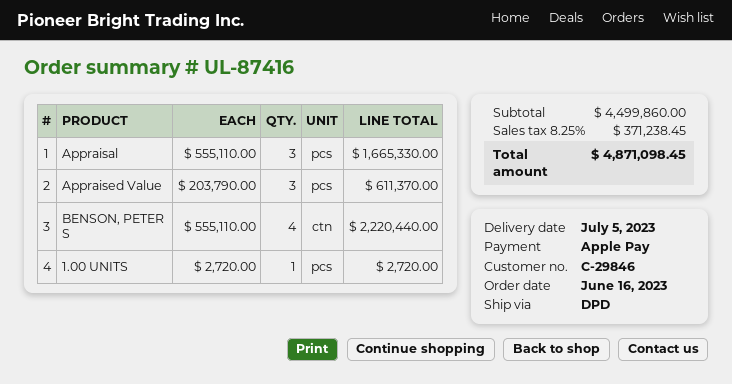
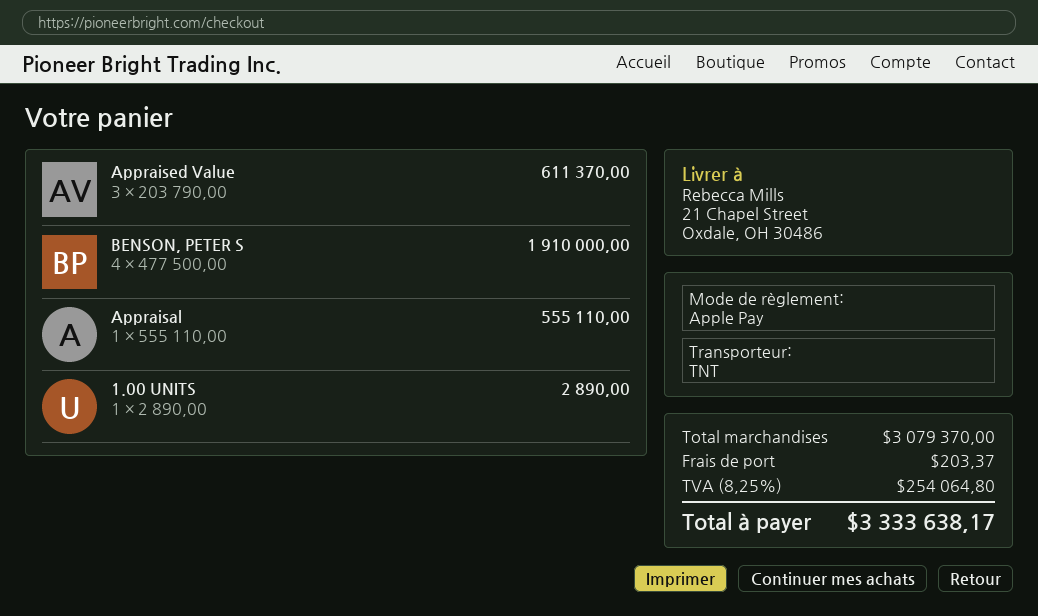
shipping method: DPD -> TNT
Appraisal: 3 x 555110.00 = 1665330.00 -> 1 x 555110.00 = 555110.00
BENSON, PETER S: 4 x 555110.00 = 2220440.00 -> 4 x 477500.00 = 1910000.00
1.00 UNITS: 1 x 2720.00 = 2720.00 -> 1 x 2890.00 = 2890.00
subtotal: 4499860.00 -> 3079370.00
shipping: none -> 203.37
tax: 8.25% = 371238.45 -> 8.25% = 254064.80
total: 4871098.45 -> 3333638.17

